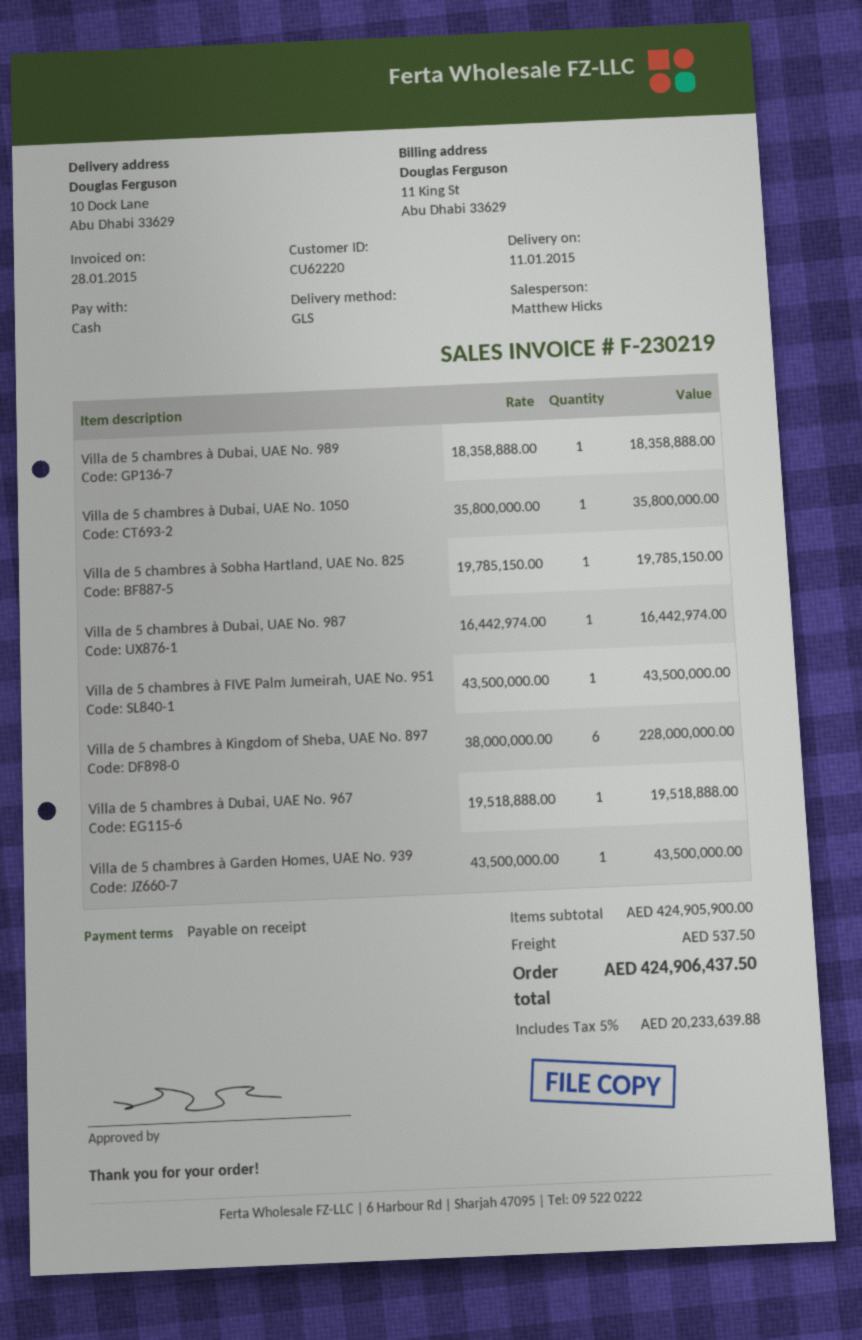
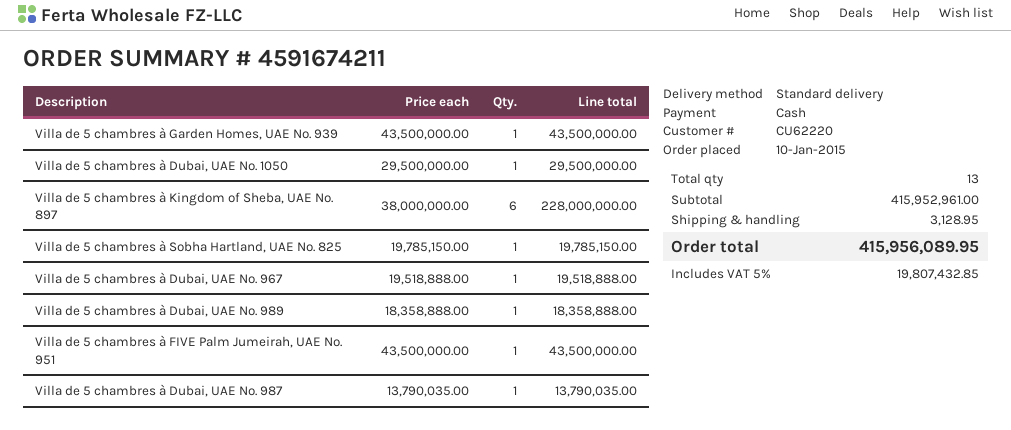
shipping method: GLS -> standard
Villa de 5 chambres à Dubai, UAE No. 1050: 1 x 35800000.00 = 35800000.00 -> 1 x 29500000.00 = 29500000.00
Villa de 5 chambres à Dubai, UAE No. 987: 1 x 16442974.00 = 16442974.00 -> 1 x 13790035.00 = 13790035.00
subtotal: 424905900.00 -> 415952961.00
shipping: 537.50 -> 3128.95
tax: 5% = 20233639.88 -> 5% = 19807432.85
total: 424906437.50 -> 415956089.95

